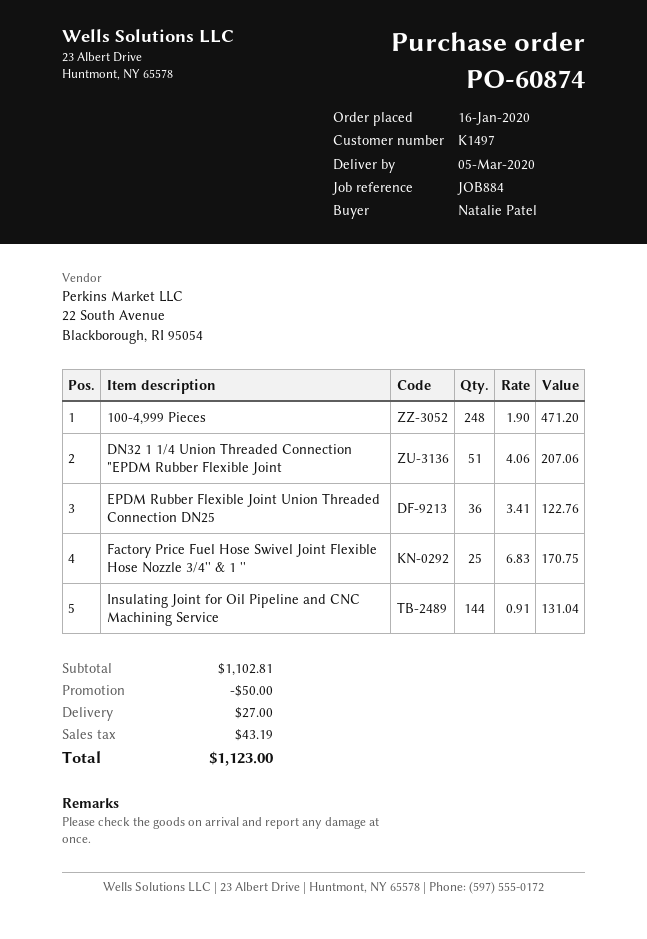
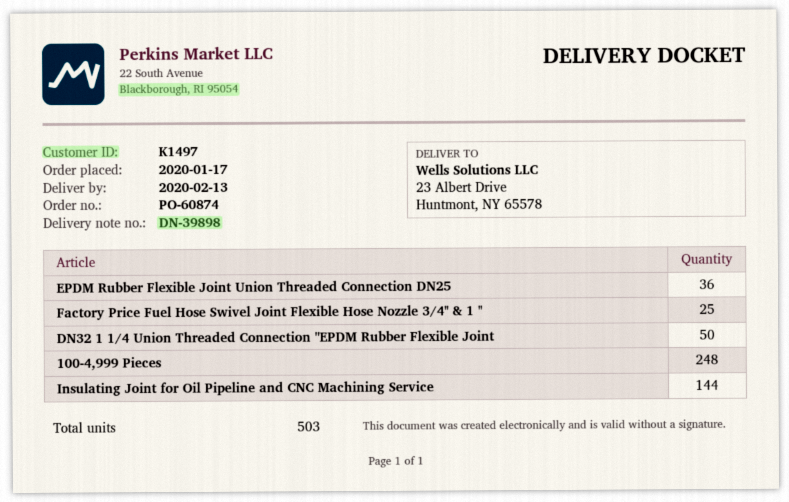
order date: 2020-01-16 -> 2020-01-17
delivery date: 2020-03-05 -> 2020-02-13
DN32 1 1/4 Union Threaded Connection "EPDM Rubber Flexible Joint: 51 -> 50

